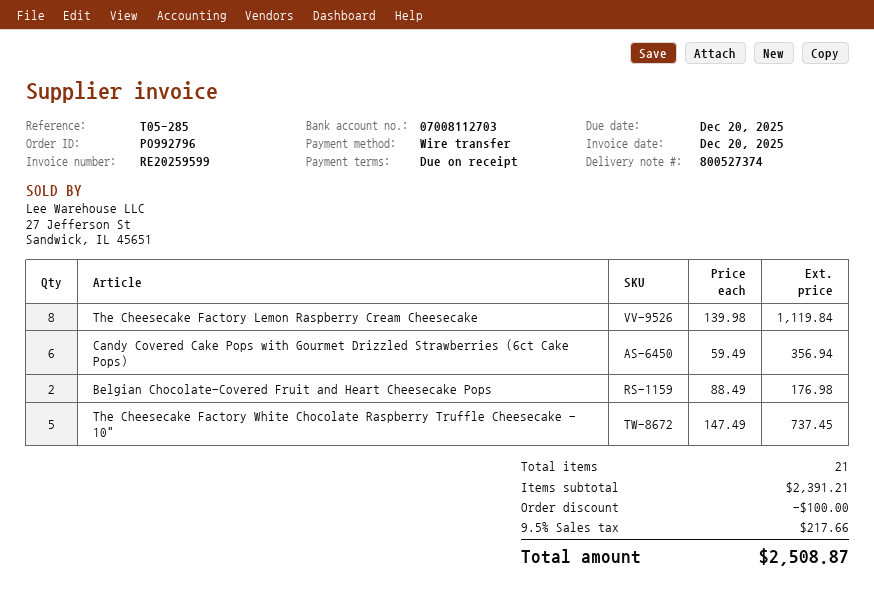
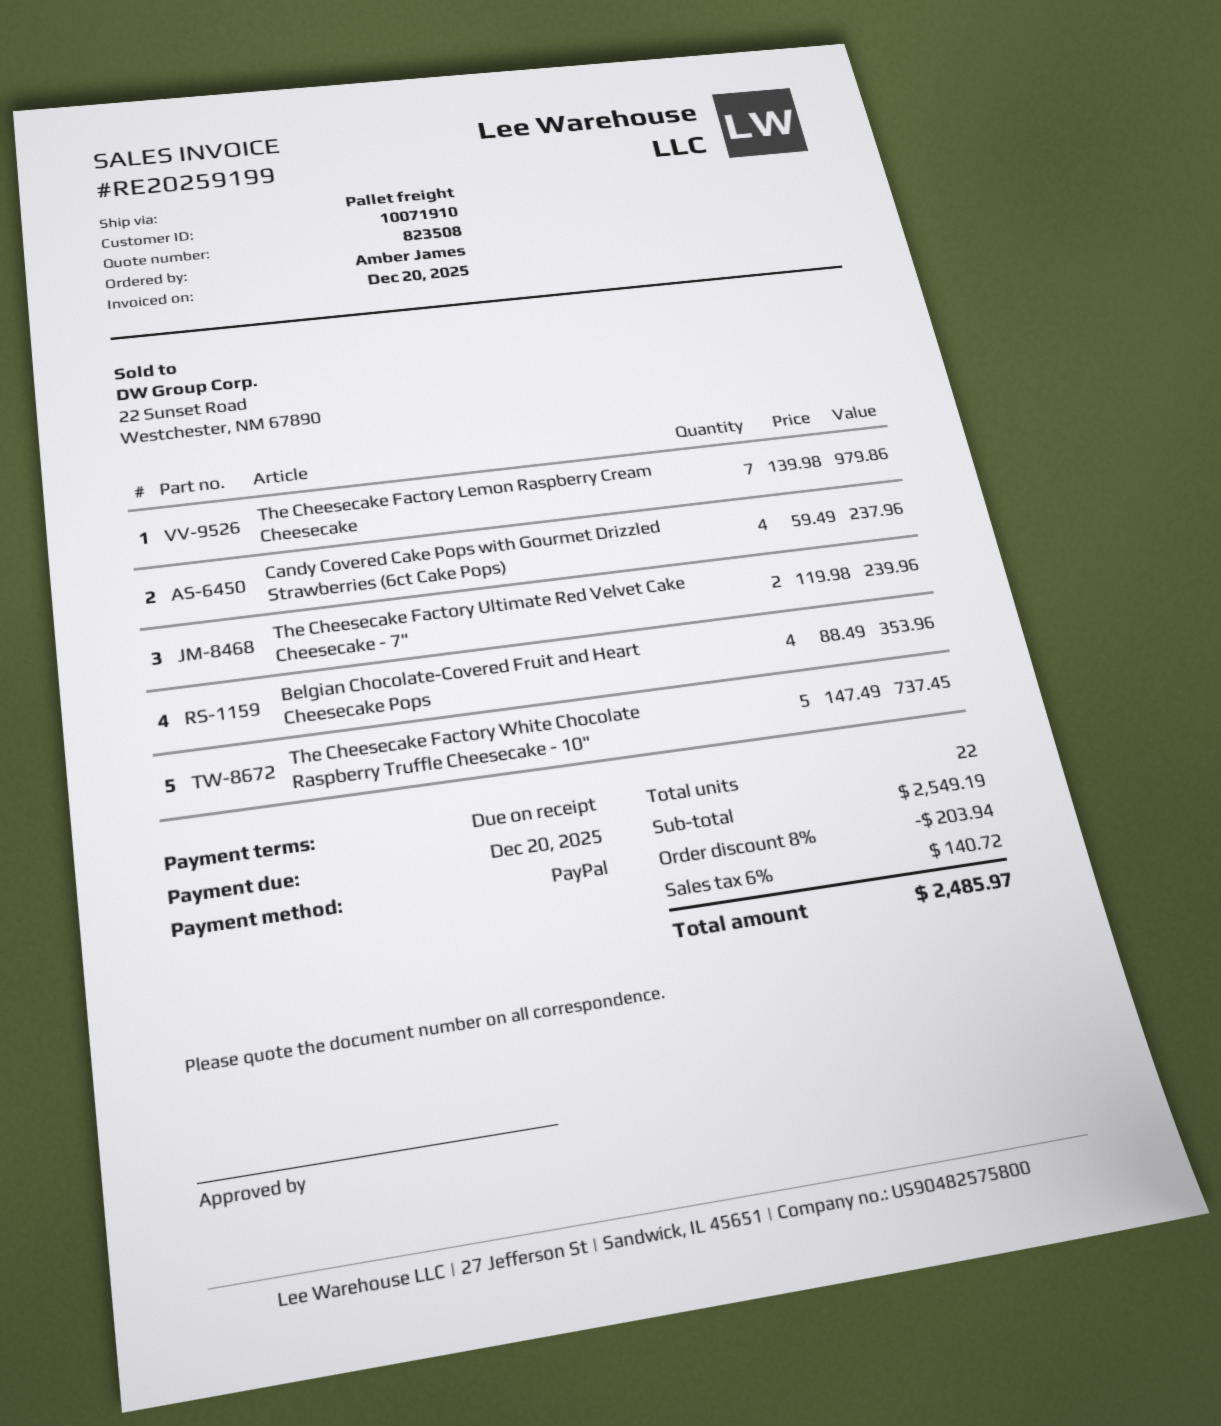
invoice number: RE20259599 -> RE20259199
payment method: bank transfer -> PayPal
The Cheesecake Factory Lemon Raspberry Cream Cheesecake: 8 x 139.98 = 1119.84 -> 7 x 139.98 = 979.86
Candy Covered Cake Pops with Gourmet Drizzled Strawberries (6ct Cake Pops): 6 x 59.49 = 356.94 -> 4 x 59.49 = 237.96
Belgian Chocolate-Covered Fruit and Heart Cheesecake Pops: 2 x 88.49 = 176.98 -> 4 x 88.49 = 353.96
The Cheesecake Factory Ultimate Red Velvet Cake Cheesecake - 7": none -> 2 x 119.98 = 239.96
total quantity: 21 -> 22
subtotal: 2391.21 -> 2549.19
discount: 100.00 -> 203.94
tax: 9.5% = 217.66 -> 6% = 140.72
total: 2508.87 -> 2485.97

